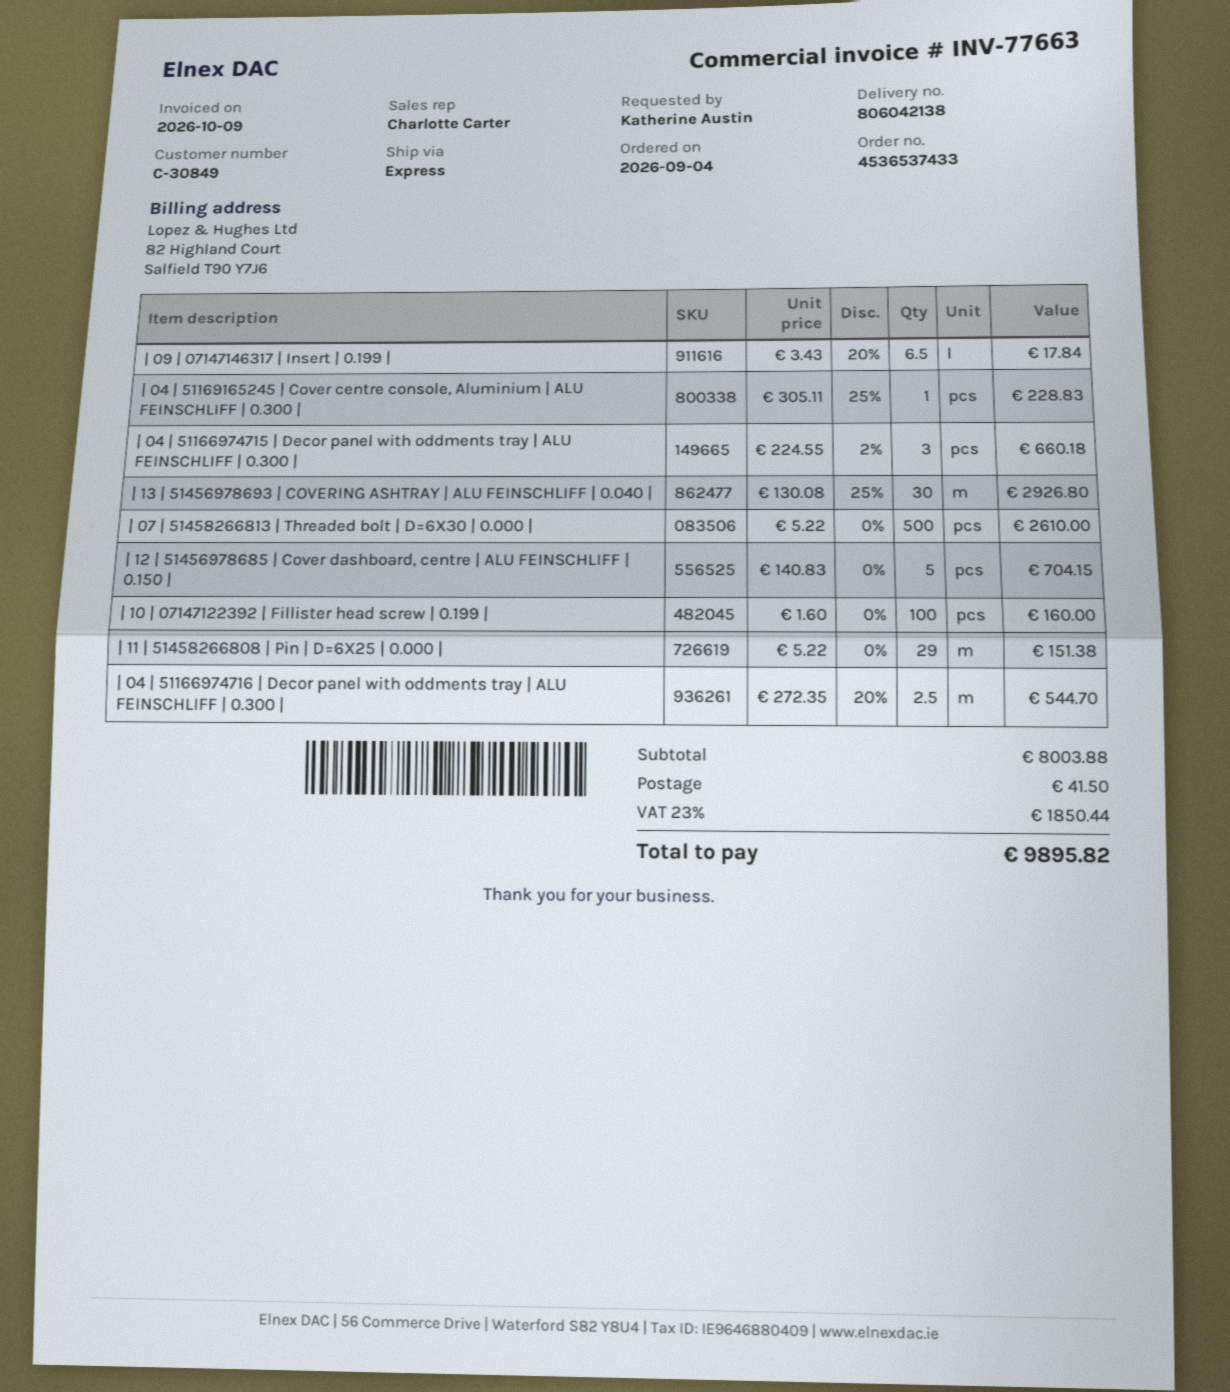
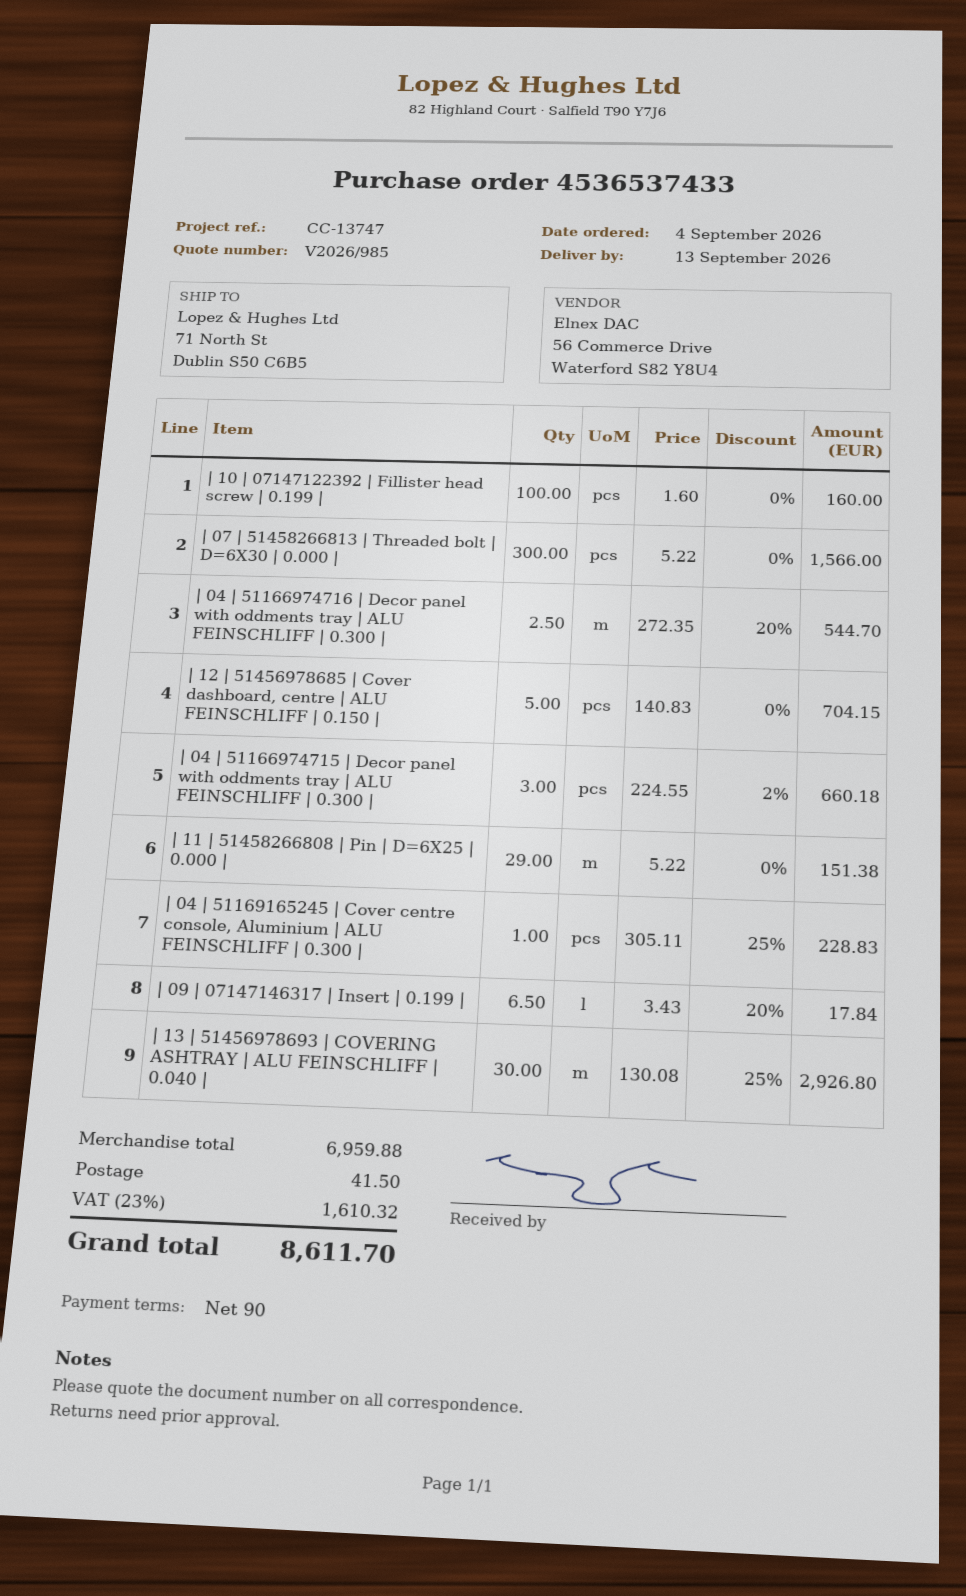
| 07 | 51458266813 | Threaded bolt | D=6X30 | 0.000 |: 500 x 5.22 = 2610.00 -> 300 x 5.22 = 1566.00
subtotal: 8003.88 -> 6959.88
tax: 23% = 1850.44 -> 23% = 1610.32
total: 9895.82 -> 8611.70

